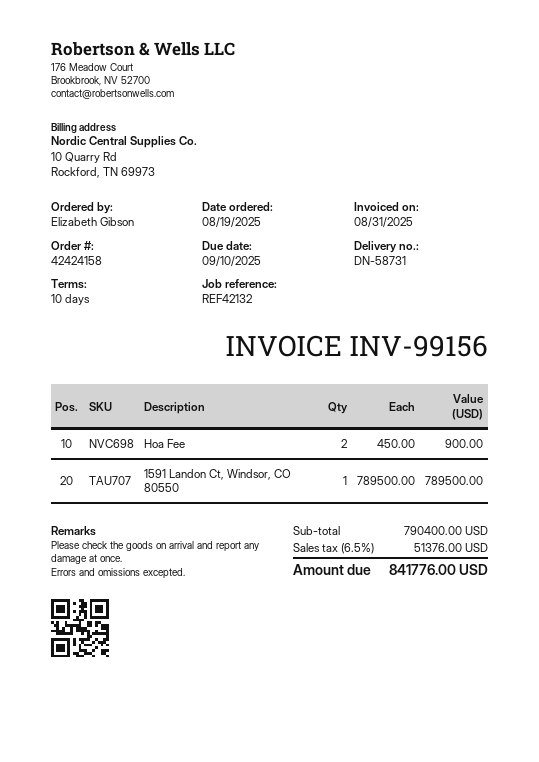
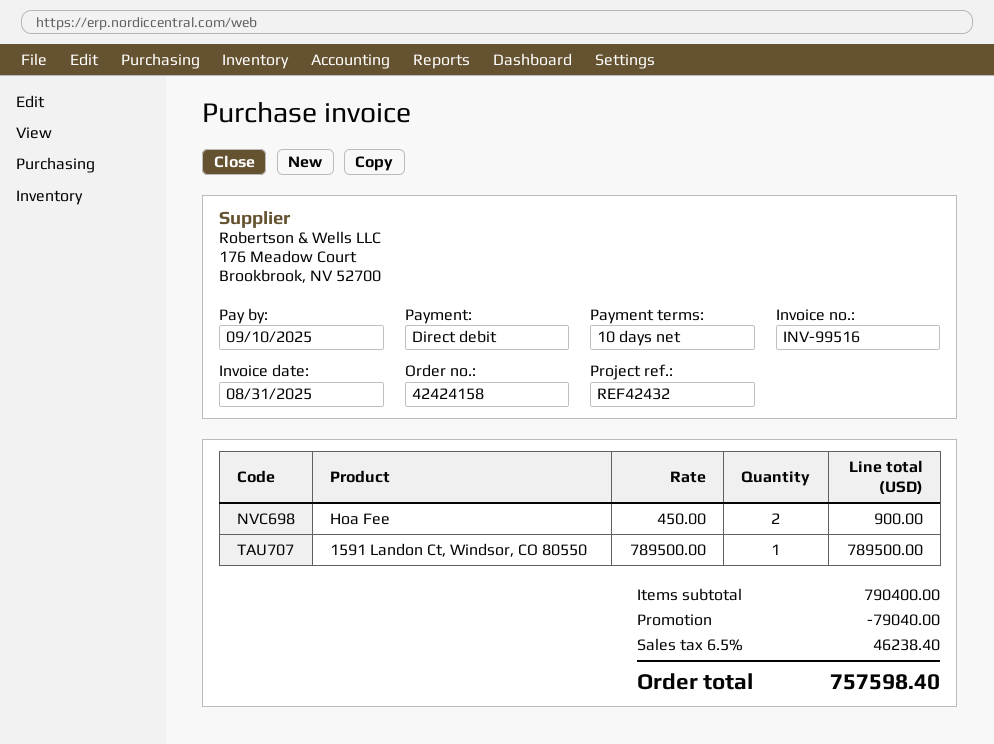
invoice number: INV-99156 -> INV-99516
reference: REF42132 -> REF42432
discount: none -> 79040.00
tax: 6.5% = 51376.00 -> 6.5% = 46238.40
total: 841776.00 -> 757598.40

